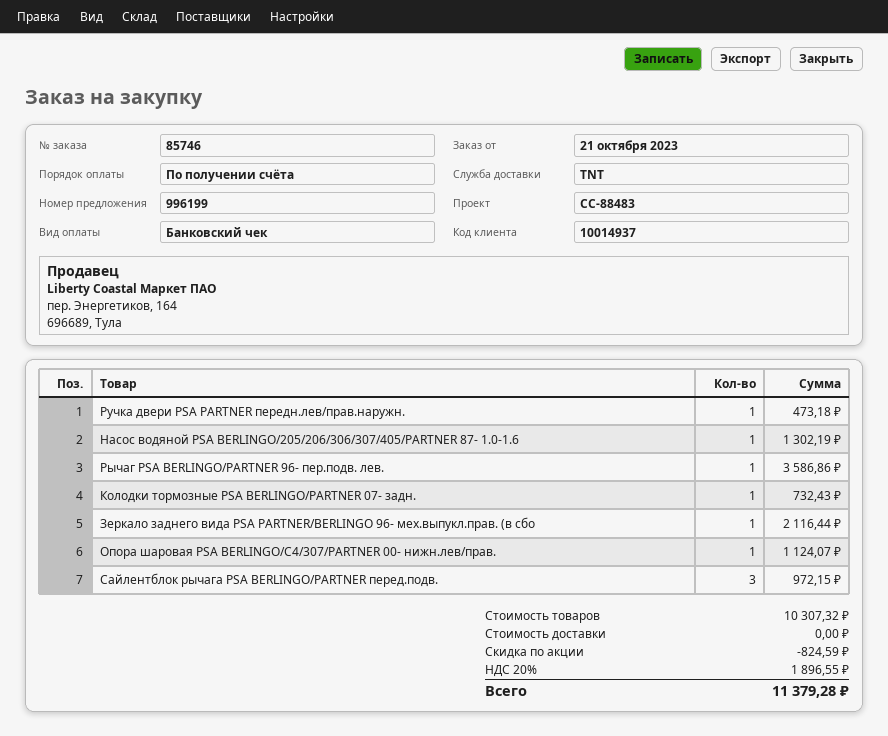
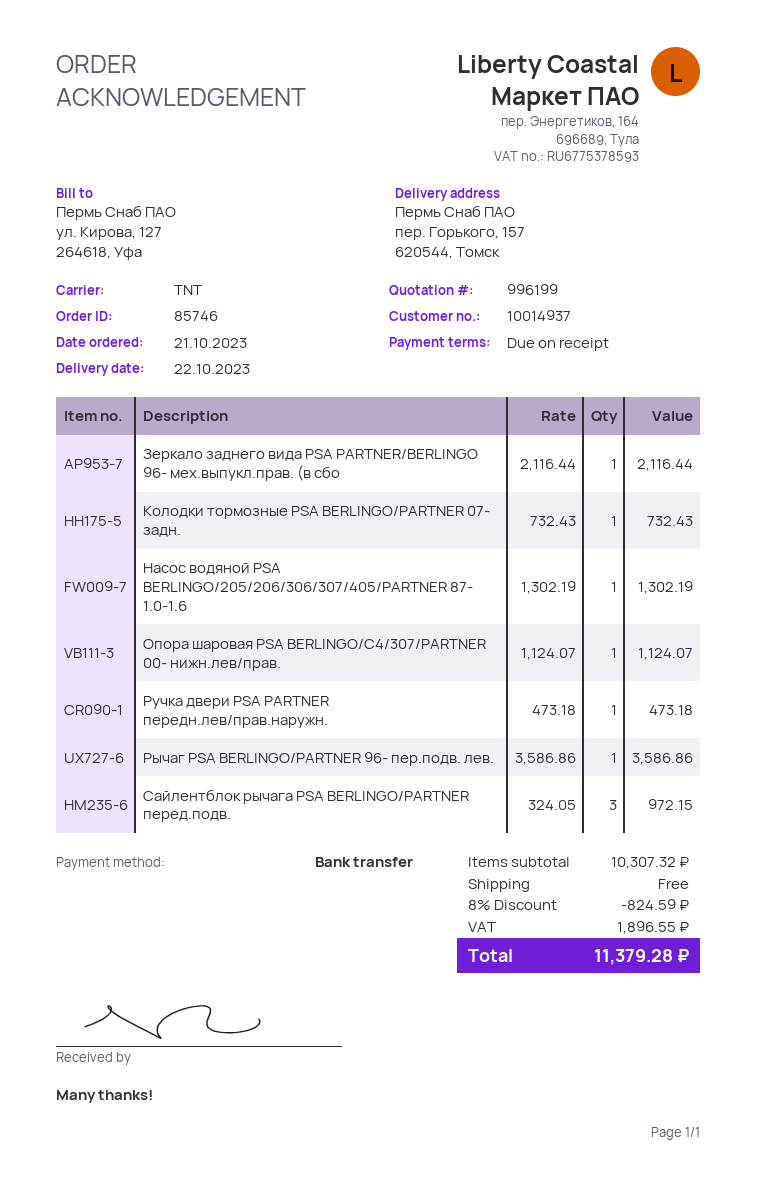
payment method: cheque -> bank transfer

